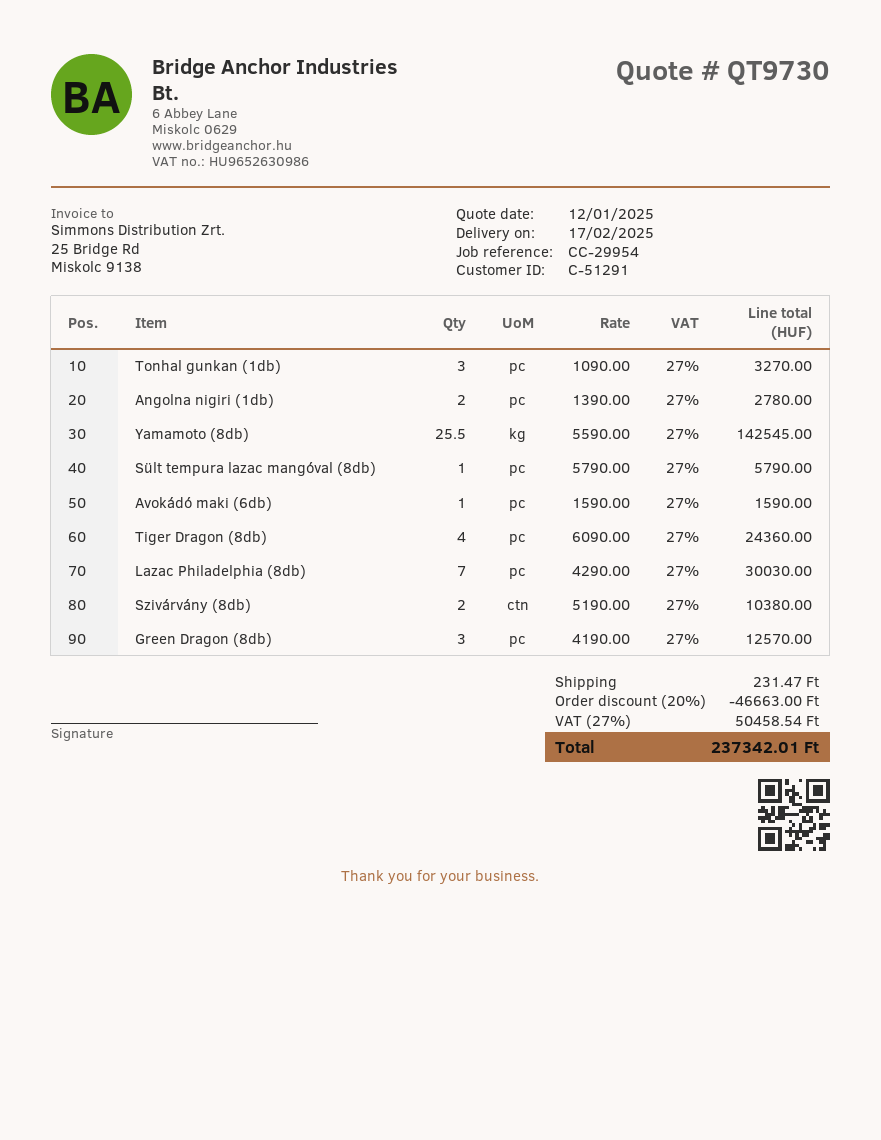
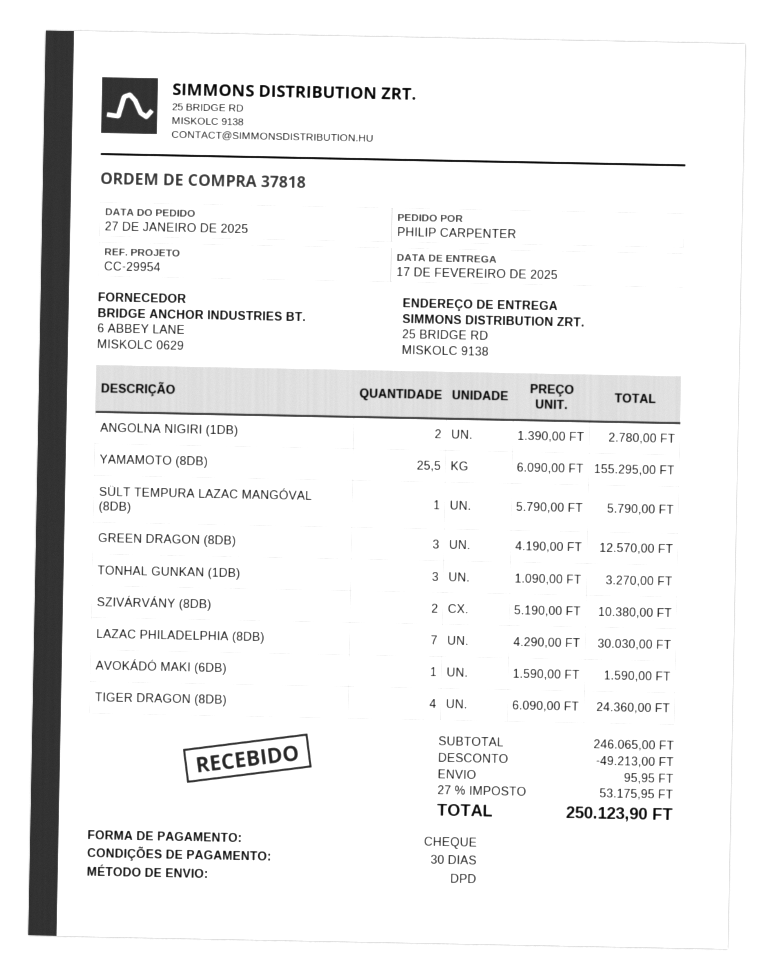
Yamamoto (8db): 25.5 x 5590.00 = 142545.00 -> 25.5 x 6090.00 = 155295.00
discount: 46663.00 -> 49213.00
shipping: 231.47 -> 95.95
tax: 27% = 50458.54 -> 27% = 53175.95
total: 237342.01 -> 250123.90

